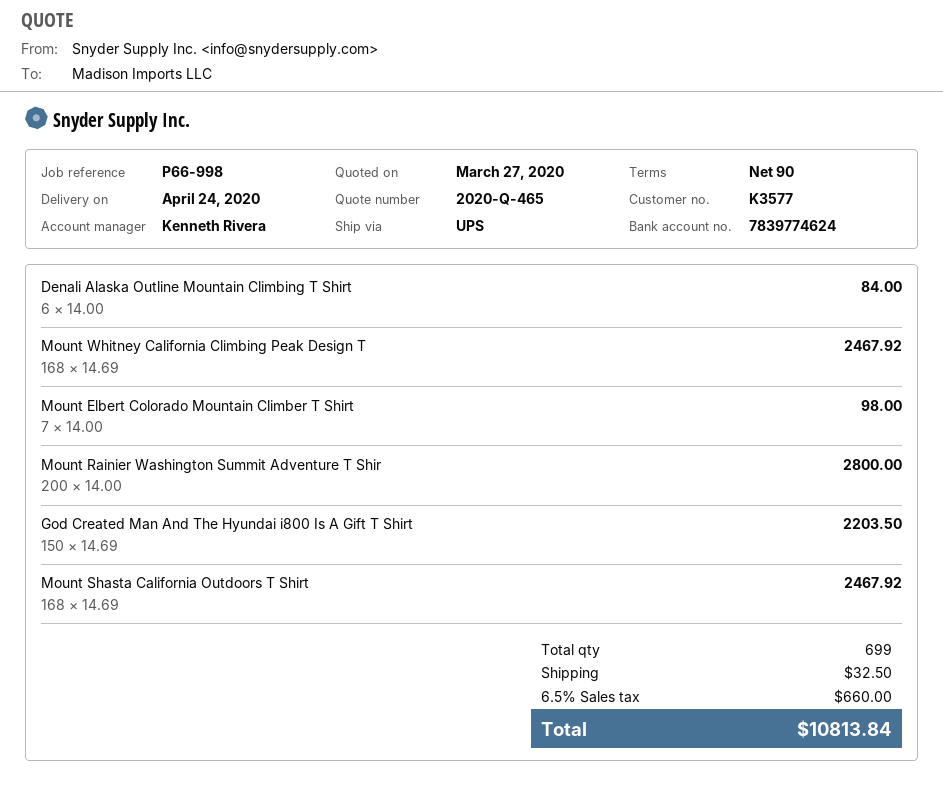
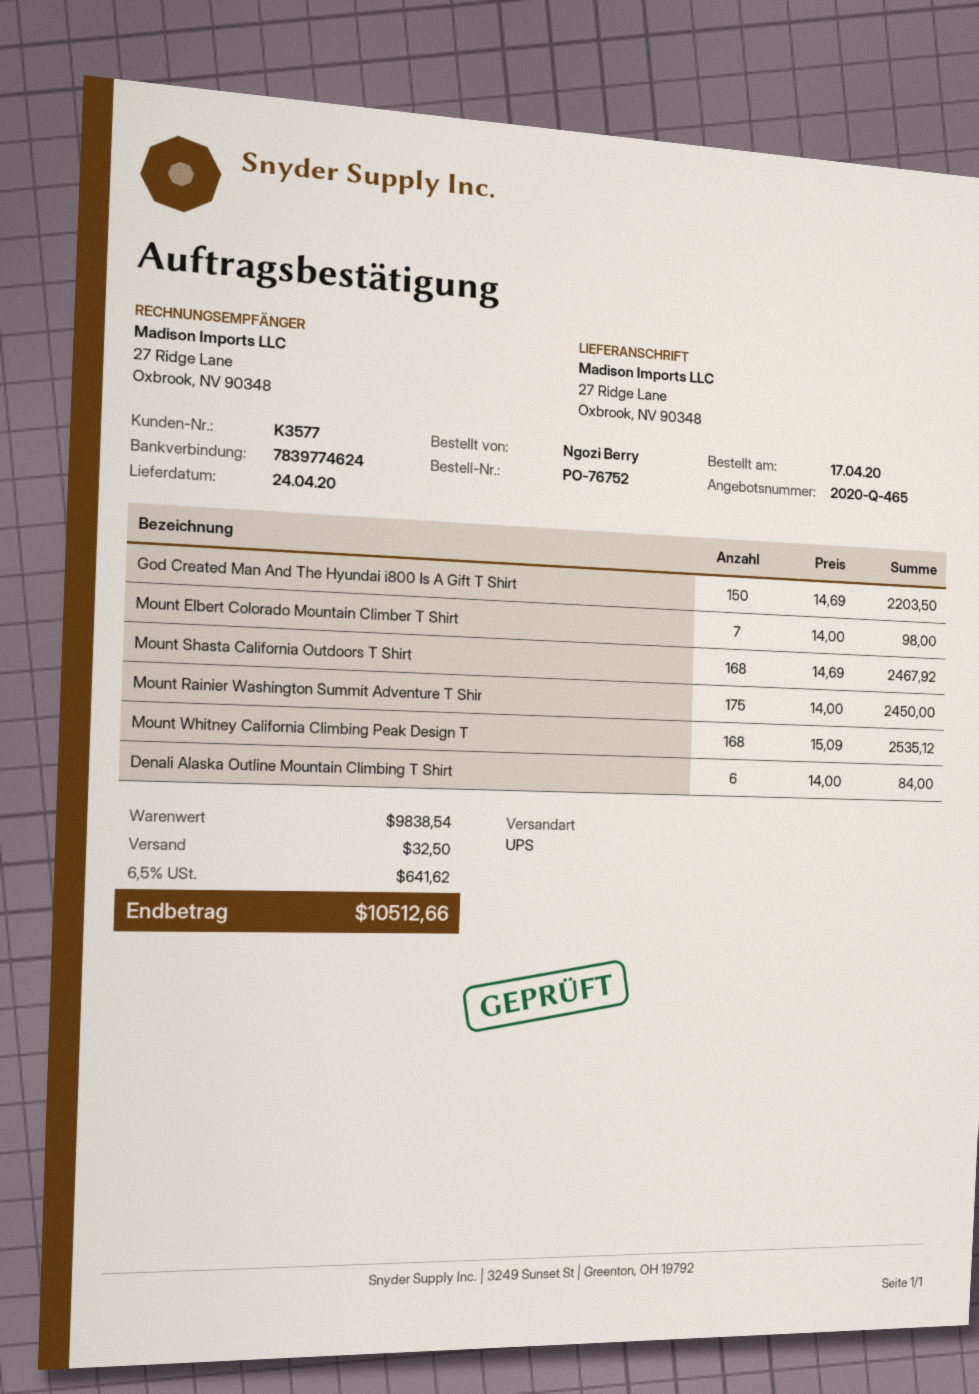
Mount Whitney California Climbing Peak Design T: 168 x 14.69 = 2467.92 -> 168 x 15.09 = 2535.12
Mount Rainier Washington Summit Adventure T Shir: 200 x 14.00 = 2800.00 -> 175 x 14.00 = 2450.00
tax: 6.5% = 660.00 -> 6.5% = 641.62
total: 10813.84 -> 10512.66

